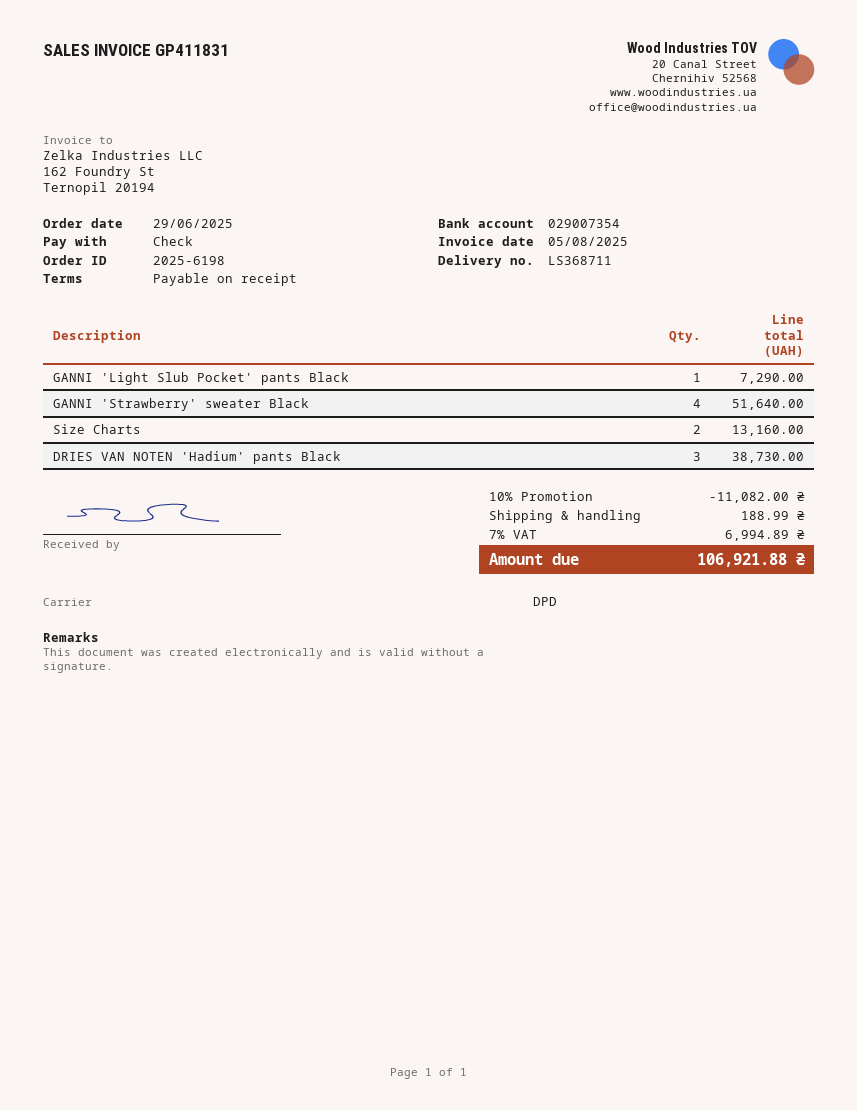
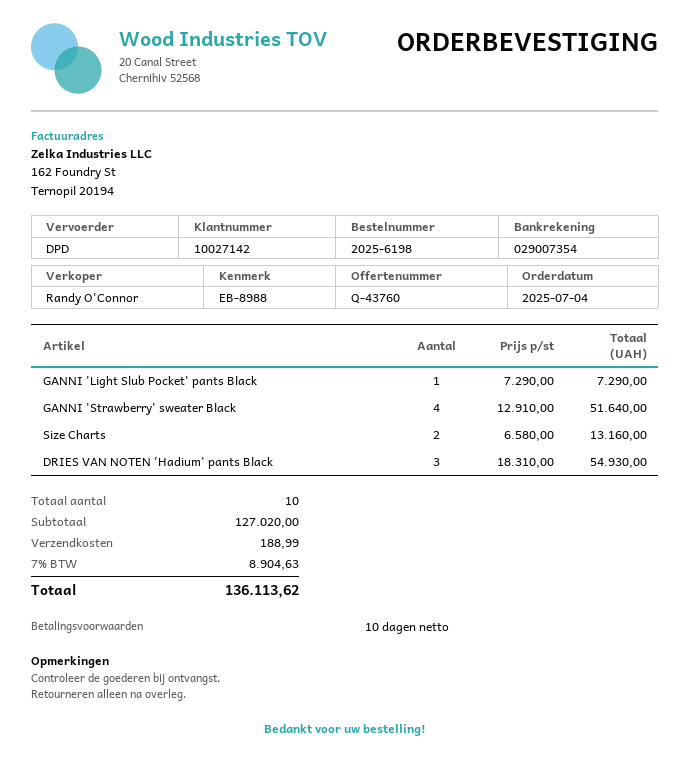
order date: 2025-06-29 -> 2025-07-04
payment terms: on receipt -> 10 days
DRIES VAN NOTEN 'Hadium' pants Black: 3 for 38730.00 -> 3 for 54930.00
discount: 10% = 11082.00 -> none
tax: 7% = 6994.89 -> 7% = 8904.63
total: 106921.88 -> 136113.62

